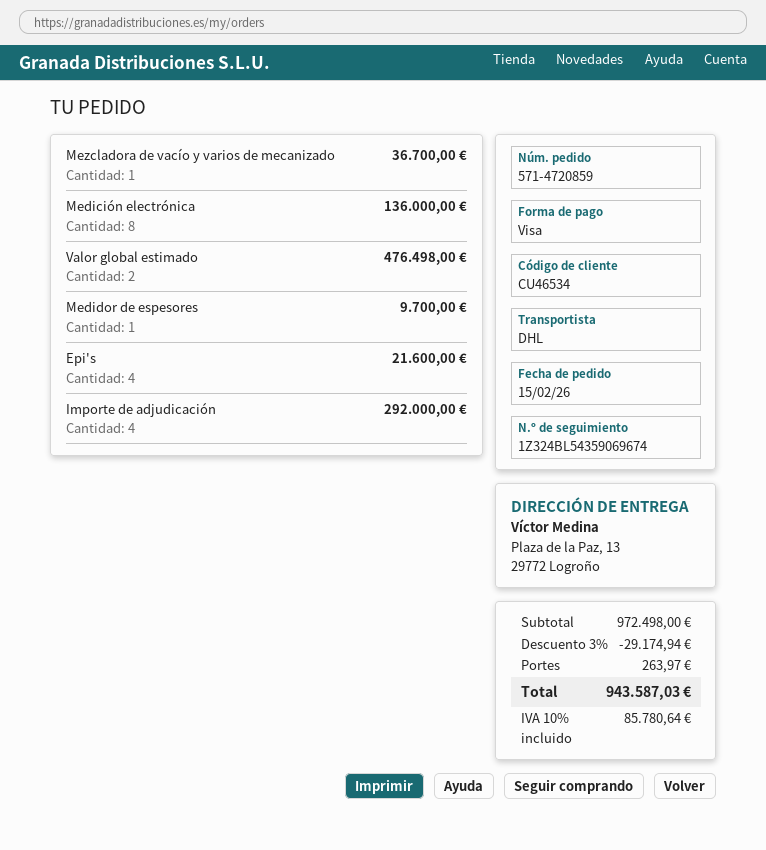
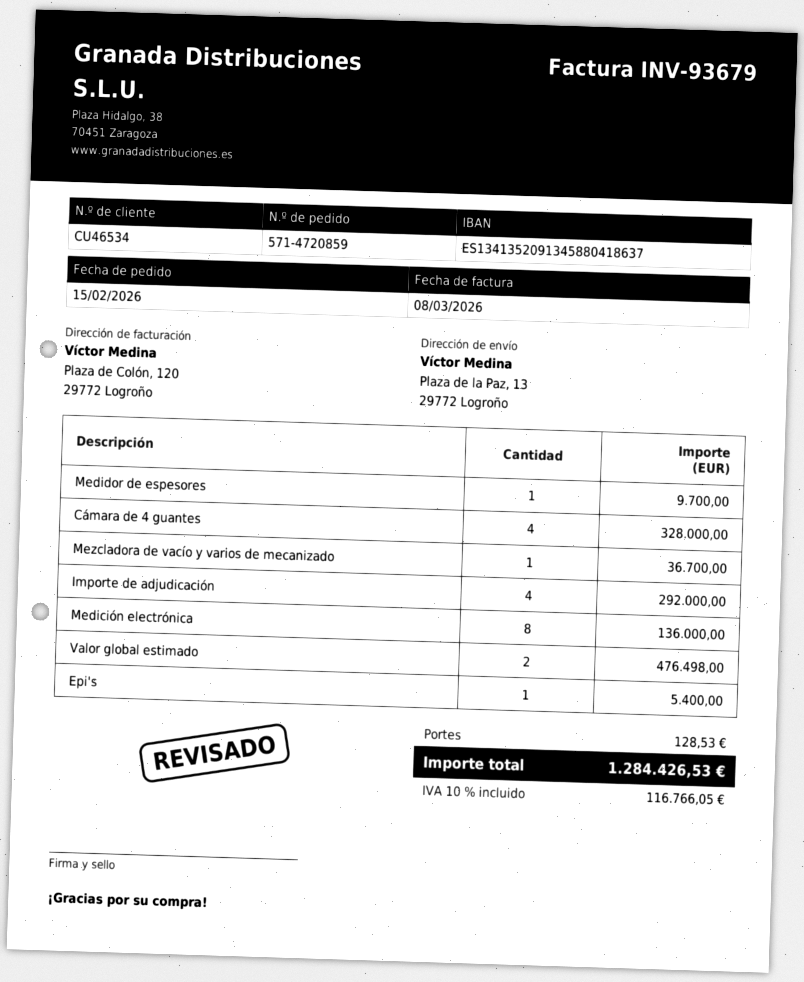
Epi's: 4 for 21600.00 -> 1 for 5400.00
Cámara de 4 guantes: none -> 4 for 328000.00
discount: 3% = 29174.94 -> none
shipping: 263.97 -> 128.53
tax: 10% = 85780.64 -> 10% = 116766.05
total: 943587.03 -> 1284426.53

